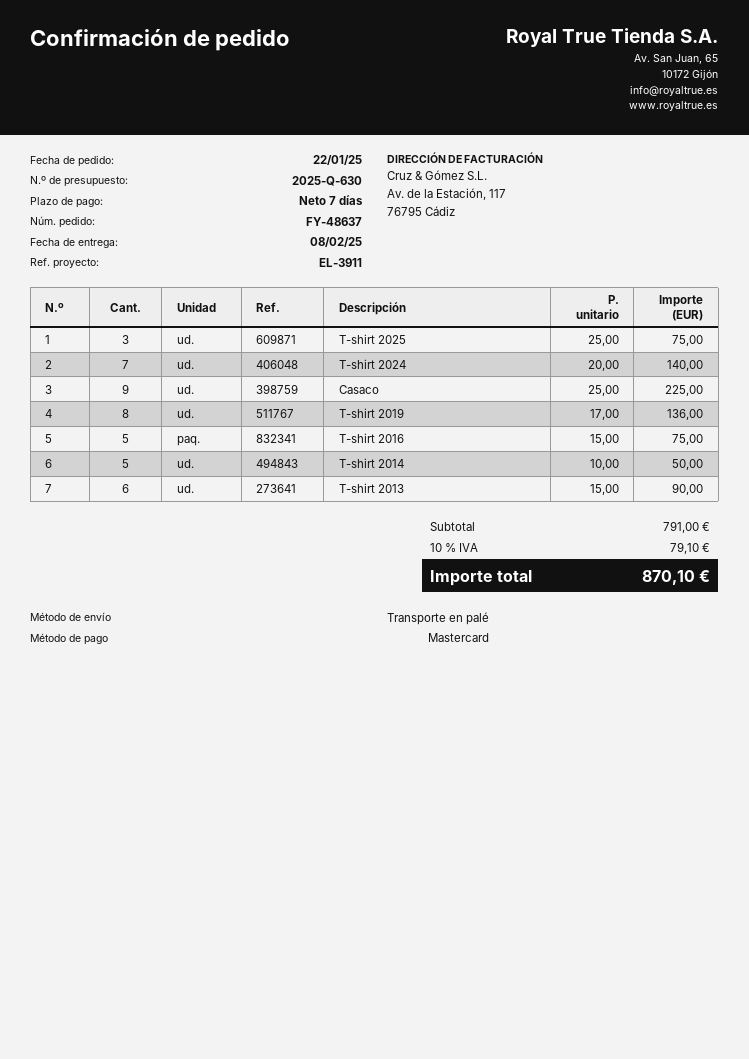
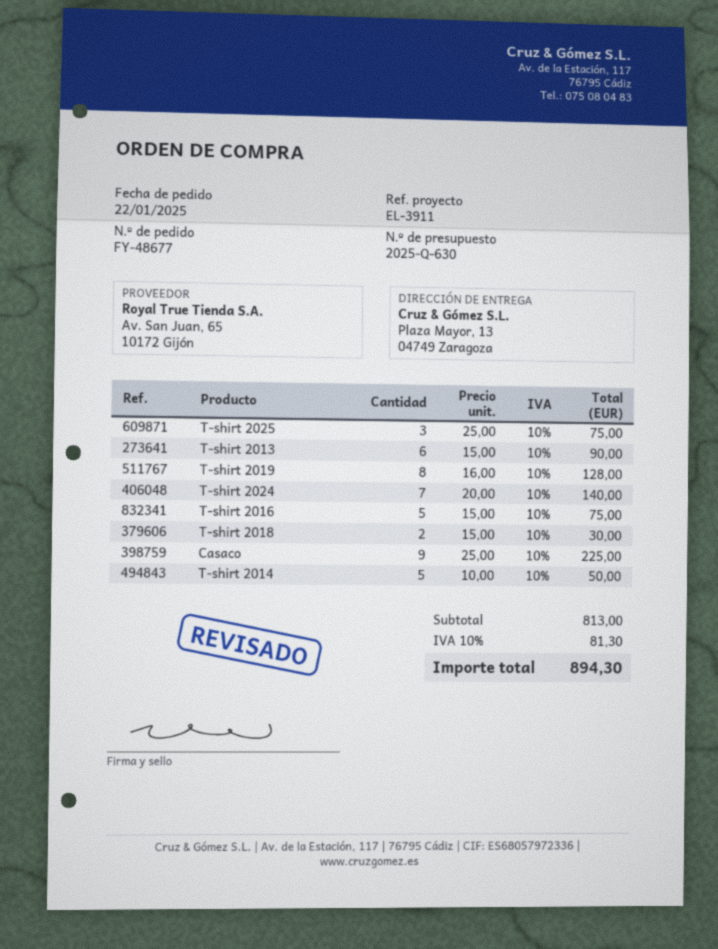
order number: FY-48637 -> FY-48677
T-shirt 2019: 8 x 17.00 = 136.00 -> 8 x 16.00 = 128.00
T-shirt 2018: none -> 2 x 15.00 = 30.00
subtotal: 791.00 -> 813.00
tax: 10% = 79.10 -> 10% = 81.30
total: 870.10 -> 894.30

